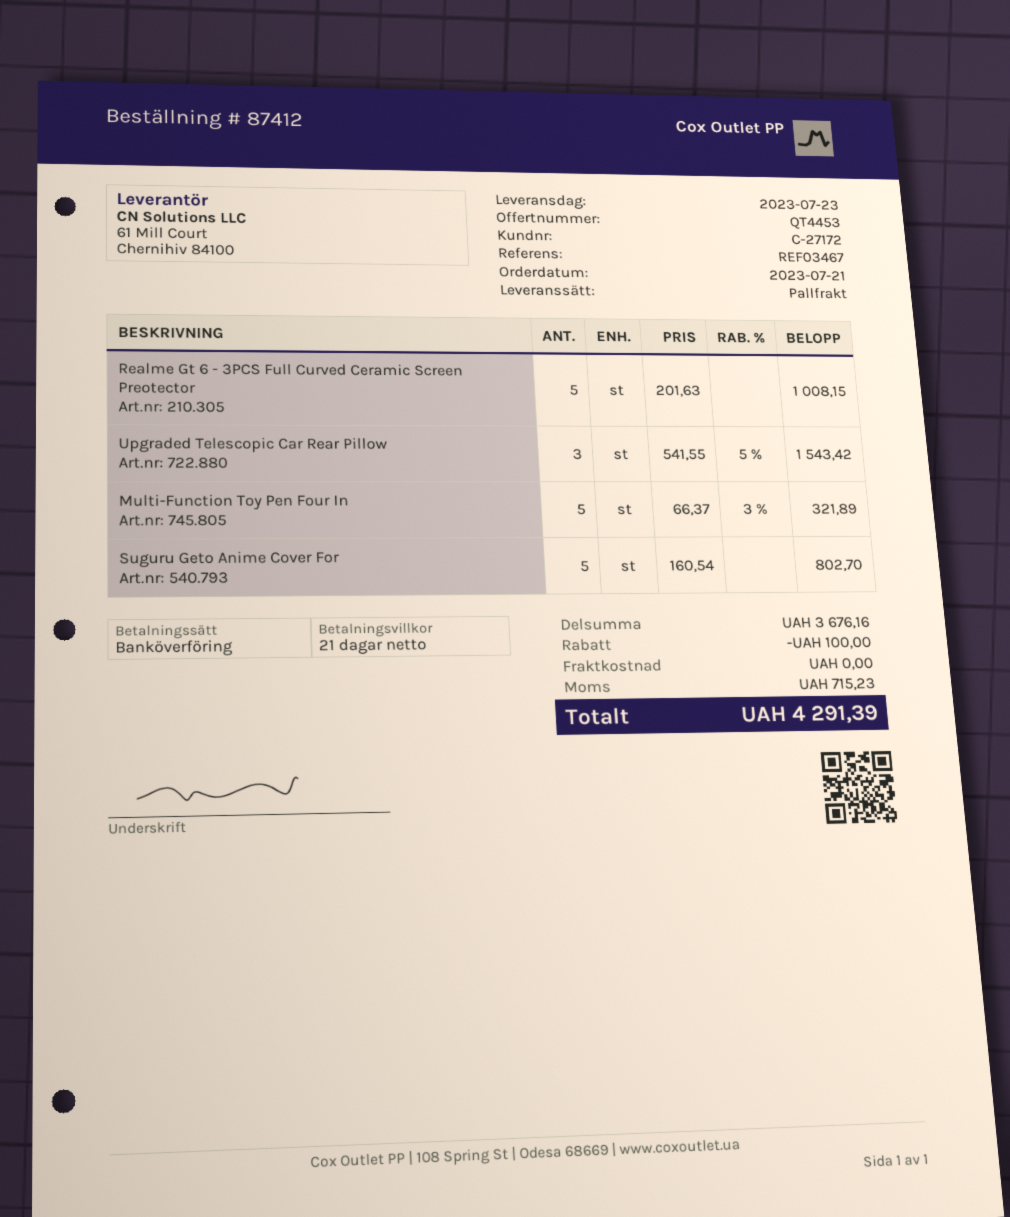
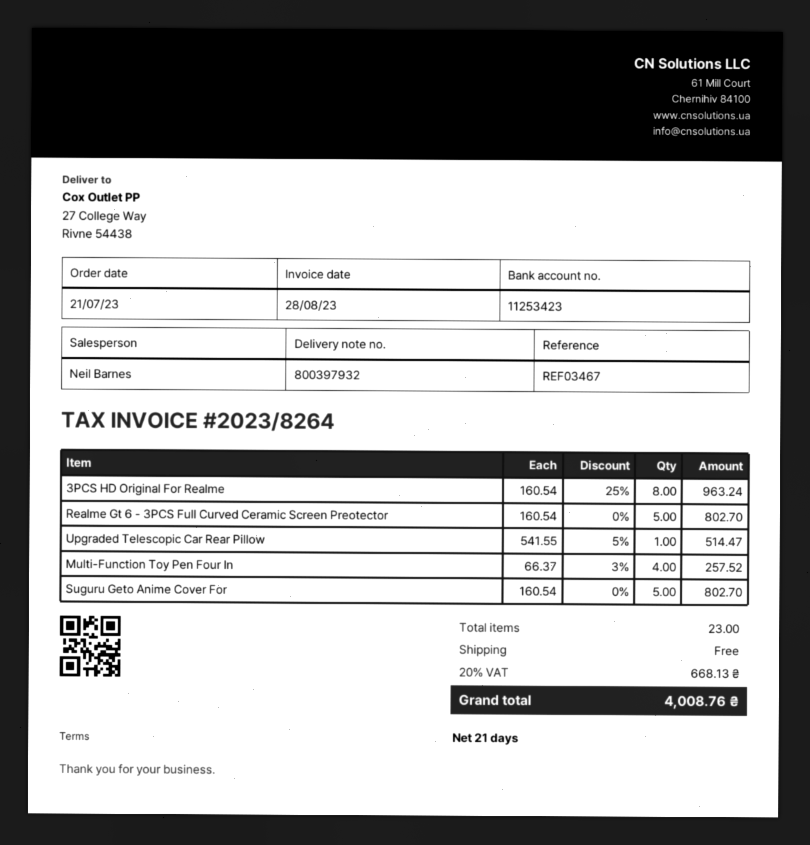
Realme Gt 6 - 3PCS Full Curved Ceramic Screen Preotector: 5 x 201.63 = 1008.15 -> 5 x 160.54 = 802.70
Upgraded Telescopic Car Rear Pillow: 3 x 541.55 - 5% = 1543.42 -> 1 x 541.55 - 5% = 514.47
Multi-Function Toy Pen Four In: 5 x 66.37 - 3% = 321.89 -> 4 x 66.37 - 3% = 257.52
3PCS HD Original For Realme: none -> 8 x 160.54 - 25% = 963.24
discount: 100.00 -> none
tax: 715.23 -> 668.13
total: 4291.39 -> 4008.76

